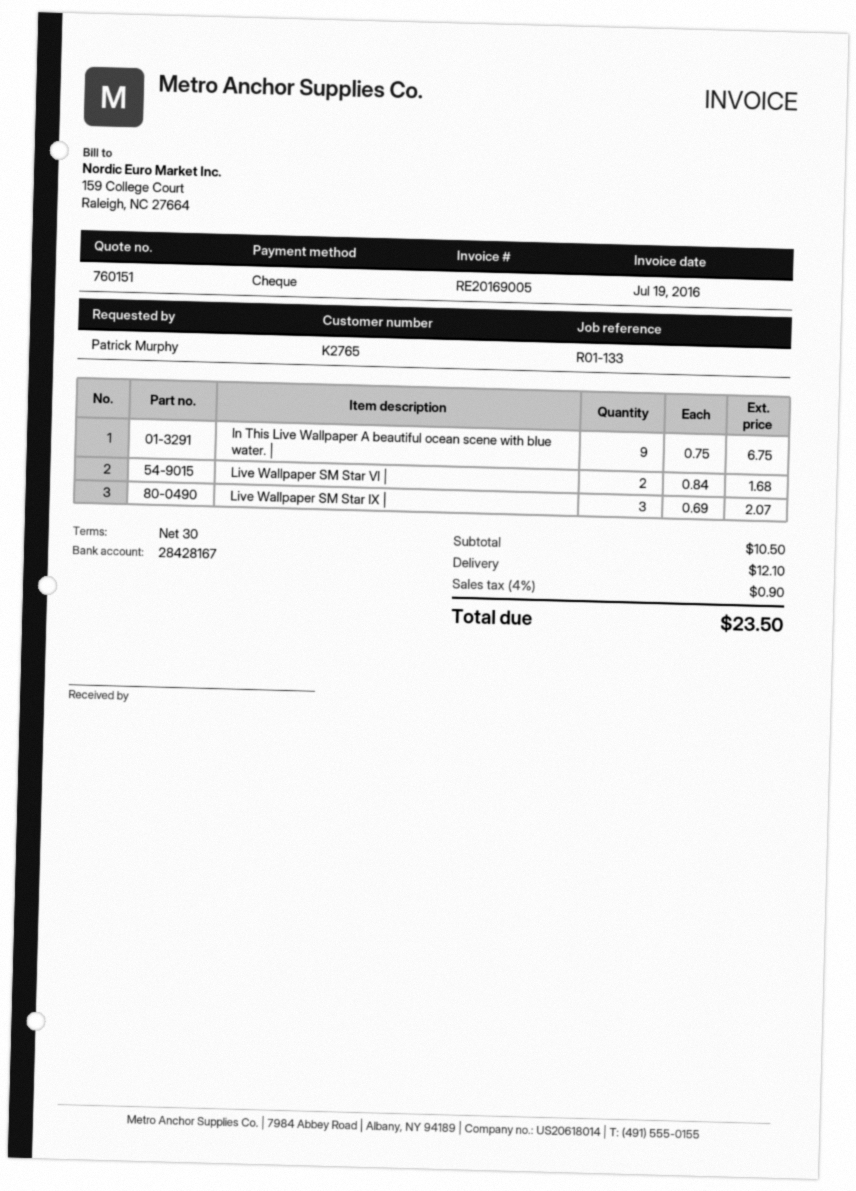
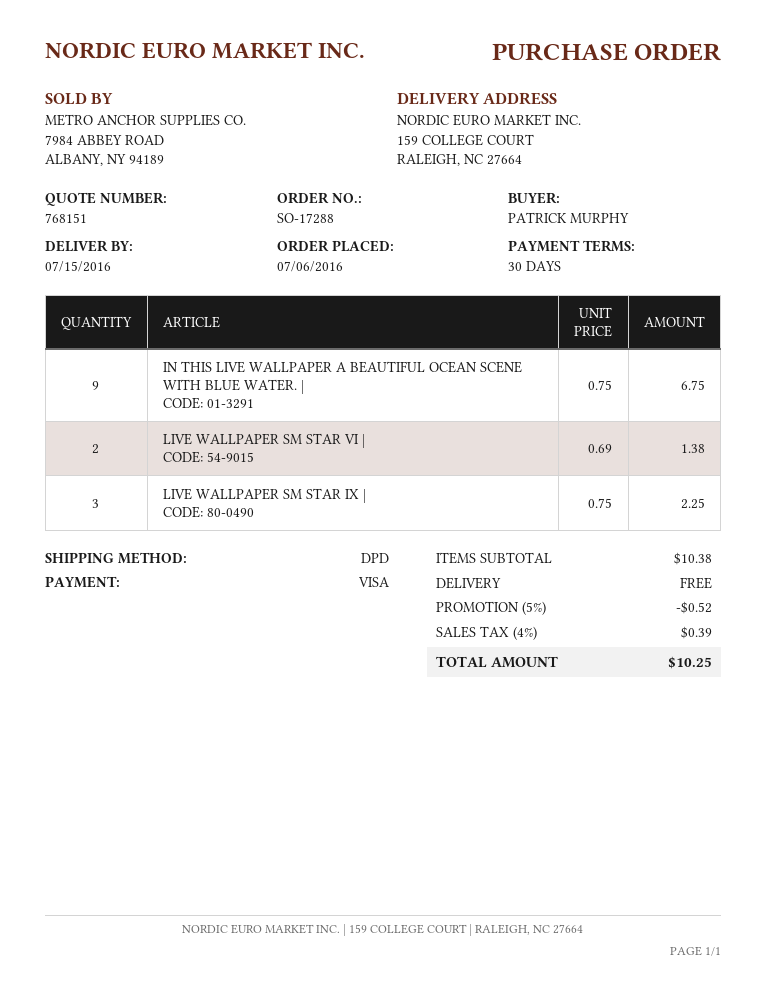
quote number: 760151 -> 768151
payment method: cheque -> Visa
Live Wallpaper SM Star VI |: 2 x 0.84 = 1.68 -> 2 x 0.69 = 1.38
Live Wallpaper SM Star IX |: 3 x 0.69 = 2.07 -> 3 x 0.75 = 2.25
subtotal: 10.50 -> 10.38
discount: none -> 5% = 0.52
shipping: 12.10 -> 0.00
tax: 4% = 0.90 -> 4% = 0.39
total: 23.50 -> 10.25

